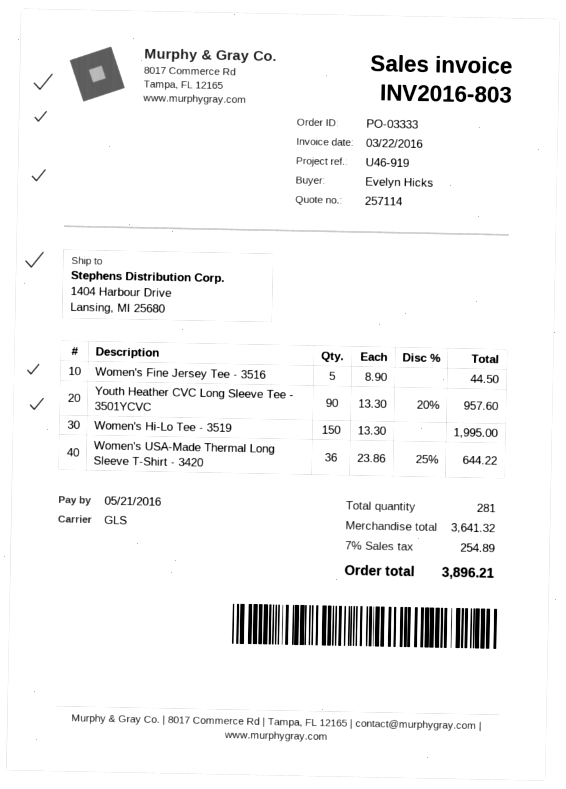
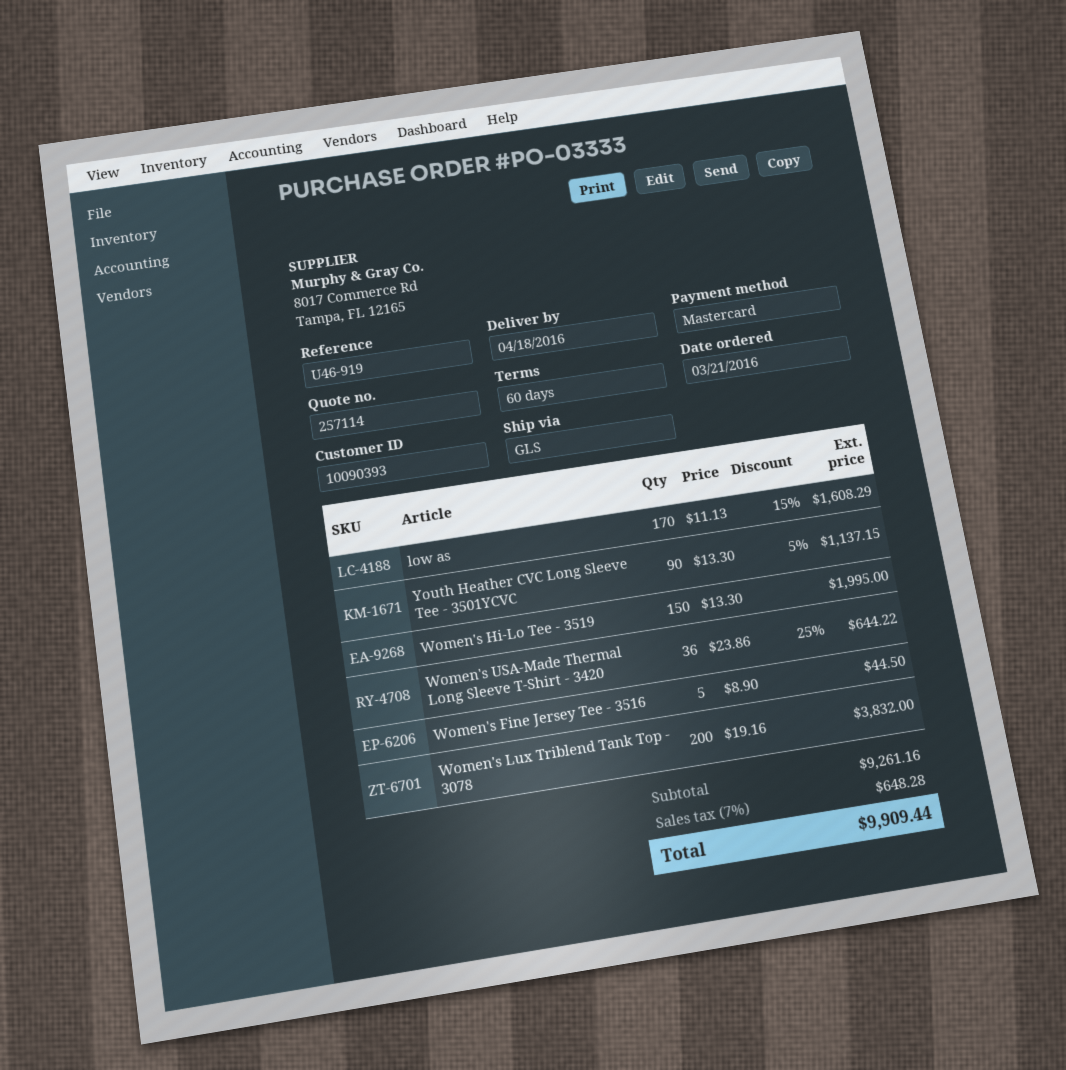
Youth Heather CVC Long Sleeve Tee - 3501YCVC: 90 x 13.30 - 20% = 957.60 -> 90 x 13.30 - 5% = 1137.15
low as: none -> 170 x 11.13 - 15% = 1608.29
Women's Lux Triblend Tank Top - 3078: none -> 200 x 19.16 = 3832.00
subtotal: 3641.32 -> 9261.16
tax: 7% = 254.89 -> 7% = 648.28
total: 3896.21 -> 9909.44

